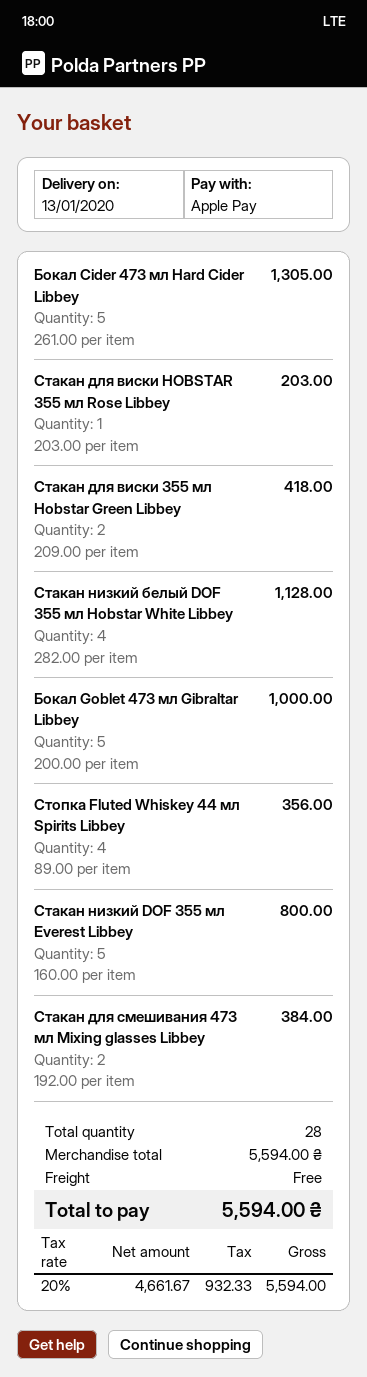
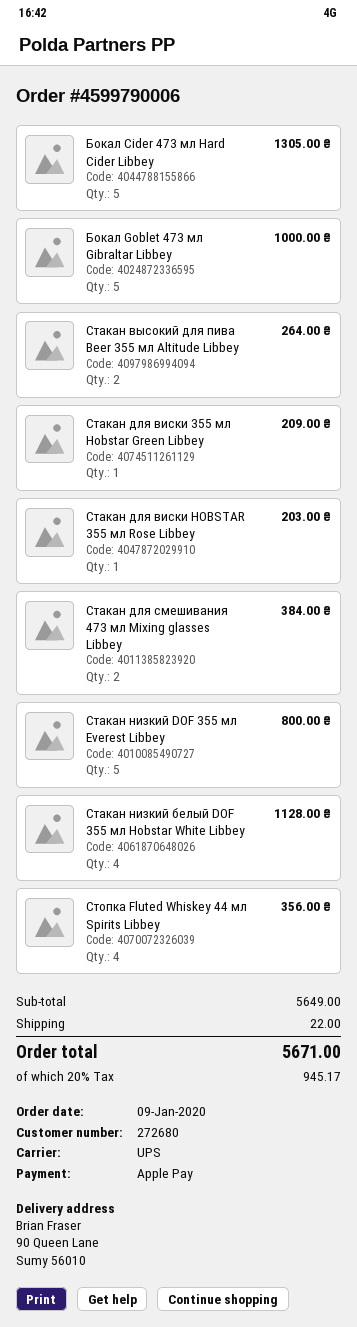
Стакан для виски 355 мл Hobstar Green Libbey: 2 for 418.00 -> 1 for 209.00
Стакан высокий для пива Beer 355 мл Altitude Libbey: none -> 2 for 264.00
subtotal: 5594.00 -> 5649.00
shipping: 0.00 -> 22.00
tax: 20% = 932.33 -> 20% = 945.17
total: 5594.00 -> 5671.00

